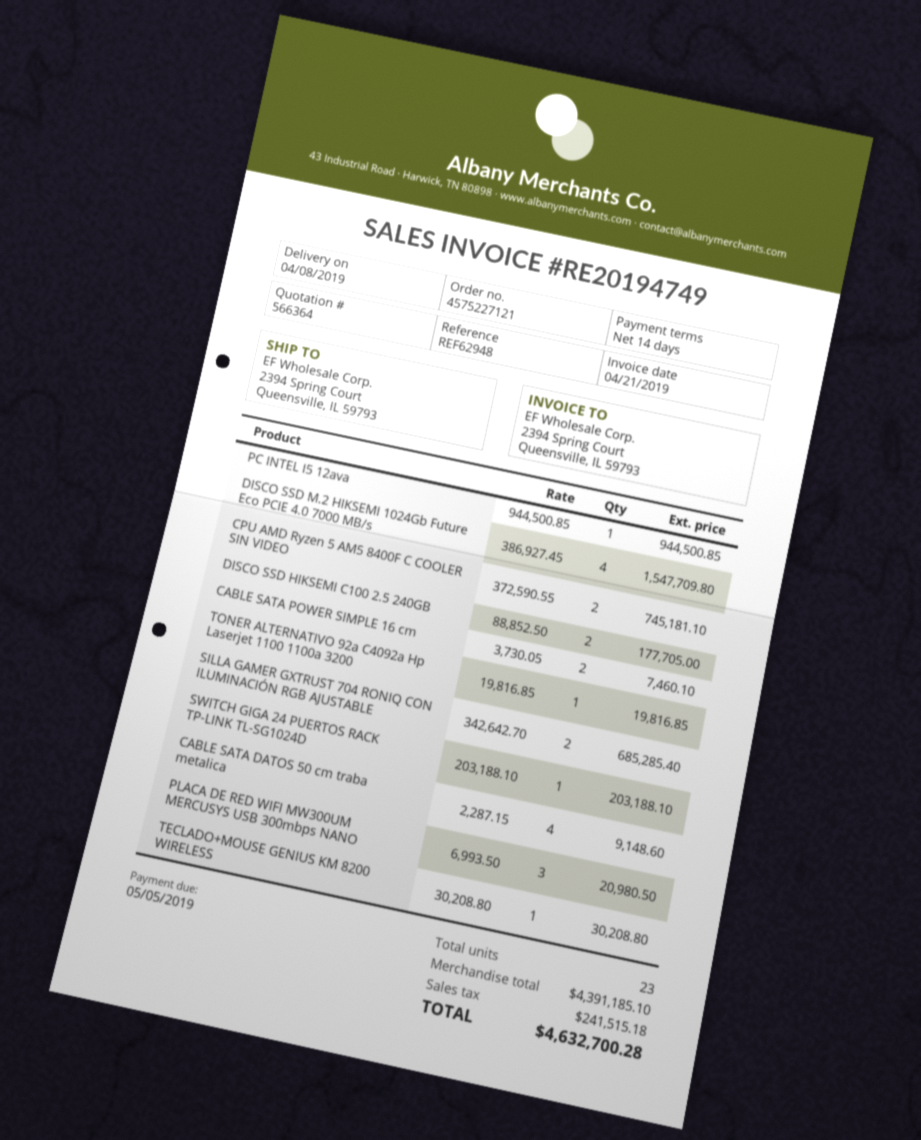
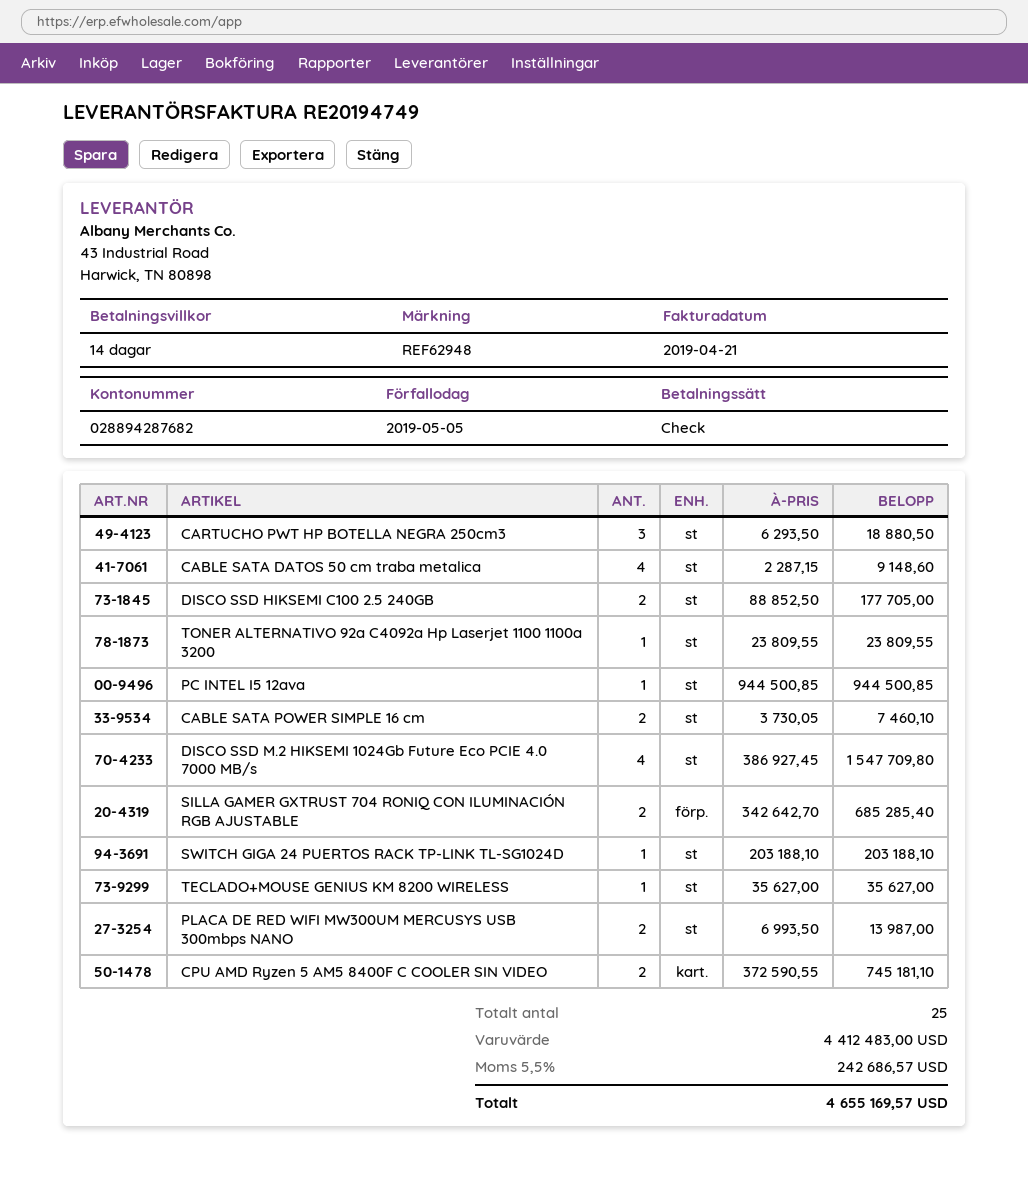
TONER ALTERNATIVO 92a C4092a Hp Laserjet 1100 1100a 3200: 1 x 19816.85 = 19816.85 -> 1 x 23809.55 = 23809.55
PLACA DE RED WIFI MW300UM MERCUSYS USB 300mbps NANO: 3 x 6993.50 = 20980.50 -> 2 x 6993.50 = 13987.00
TECLADO+MOUSE GENIUS KM 8200 WIRELESS: 1 x 30208.80 = 30208.80 -> 1 x 35627.00 = 35627.00
CARTUCHO PWT HP BOTELLA NEGRA 250cm3: none -> 3 x 6293.50 = 18880.50
total quantity: 23 -> 25
subtotal: 4391185.10 -> 4412483.00
tax: 241515.18 -> 242686.57
total: 4632700.28 -> 4655169.57

